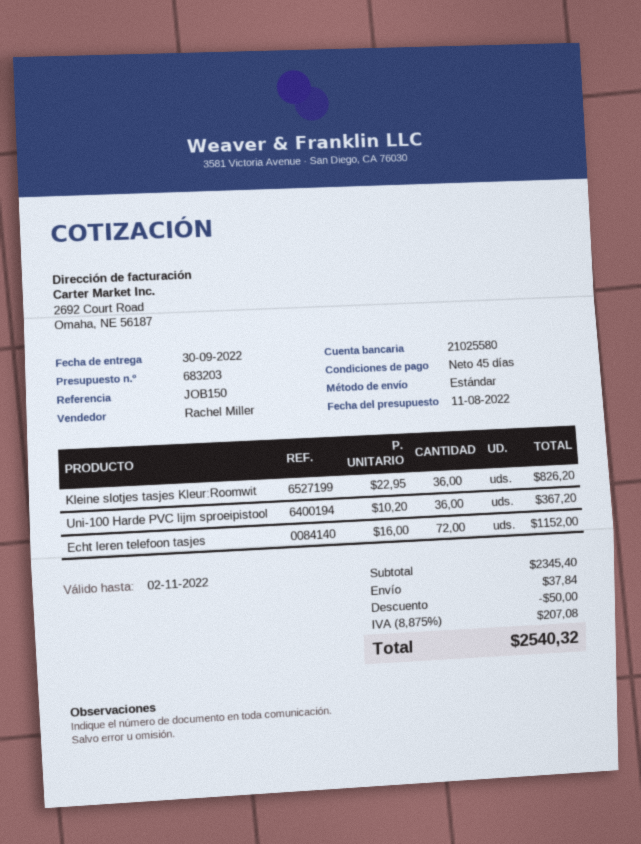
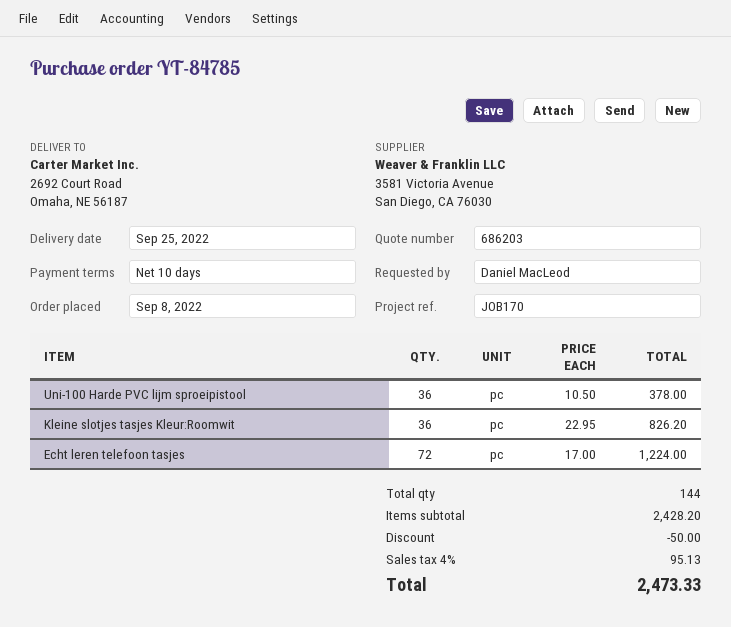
quote number: 683203 -> 686203
delivery date: 2022-09-30 -> 2022-09-25
payment terms: 45 days -> 10 days
reference: JOB150 -> JOB170
Uni-100 Harde PVC lijm sproeipistool: 36 x 10.20 = 367.20 -> 36 x 10.50 = 378.00
Echt leren telefoon tasjes: 72 x 16.00 = 1152.00 -> 72 x 17.00 = 1224.00
subtotal: 2345.40 -> 2428.20
shipping: 37.84 -> none
tax: 8.875% = 207.08 -> 4% = 95.13
total: 2540.32 -> 2473.33

